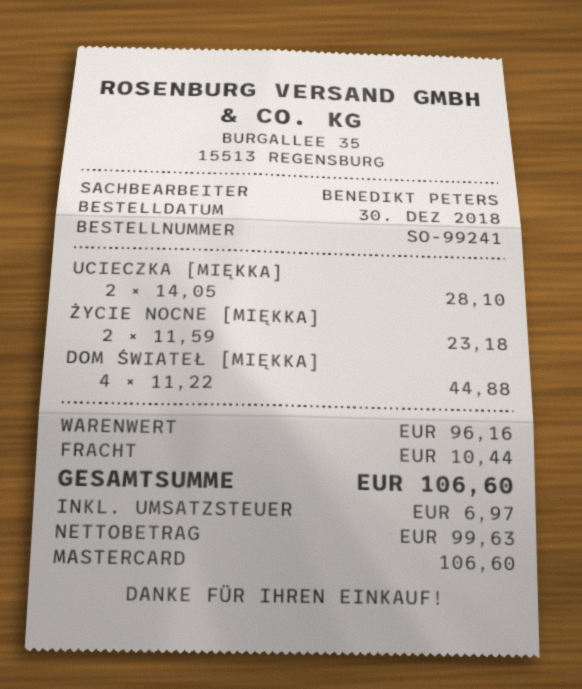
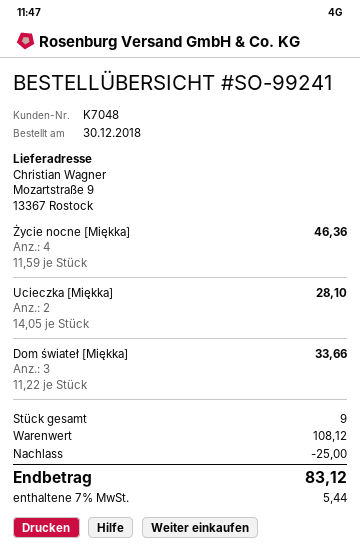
ŻYCIE NOCNE [MIĘKKA]: 2 x 11.59 = 23.18 -> 4 x 11.59 = 46.36
DOM ŚWIATEŁ [MIĘKKA]: 4 x 11.22 = 44.88 -> 3 x 11.22 = 33.66
subtotal: 96.16 -> 108.12
discount: none -> 25.00
shipping: 10.44 -> none
tax: 6.97 -> 5.44
total: 106.60 -> 83.12

